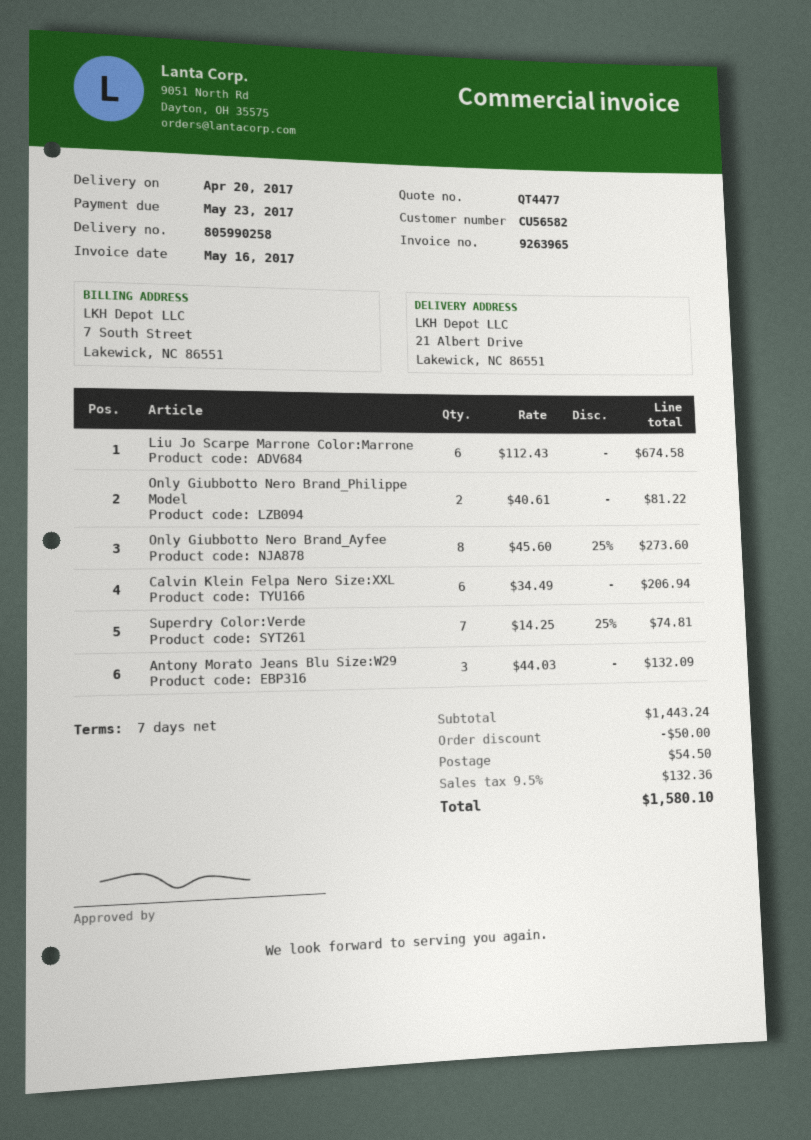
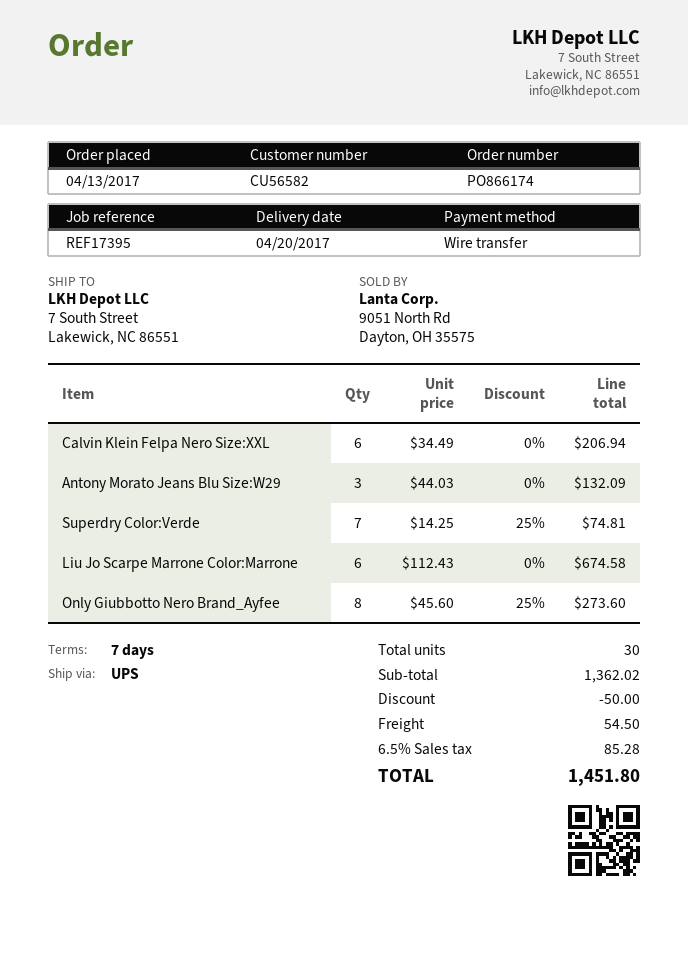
ship to: 21 Albert Drive, Lakewick, NC 86551 -> 7 South Street, Lakewick, NC 86551
Only Giubbotto Nero Brand_Philippe Model: 2 x 40.61 = 81.22 -> none
subtotal: 1443.24 -> 1362.02
tax: 9.5% = 132.36 -> 6.5% = 85.28
total: 1580.10 -> 1451.80

